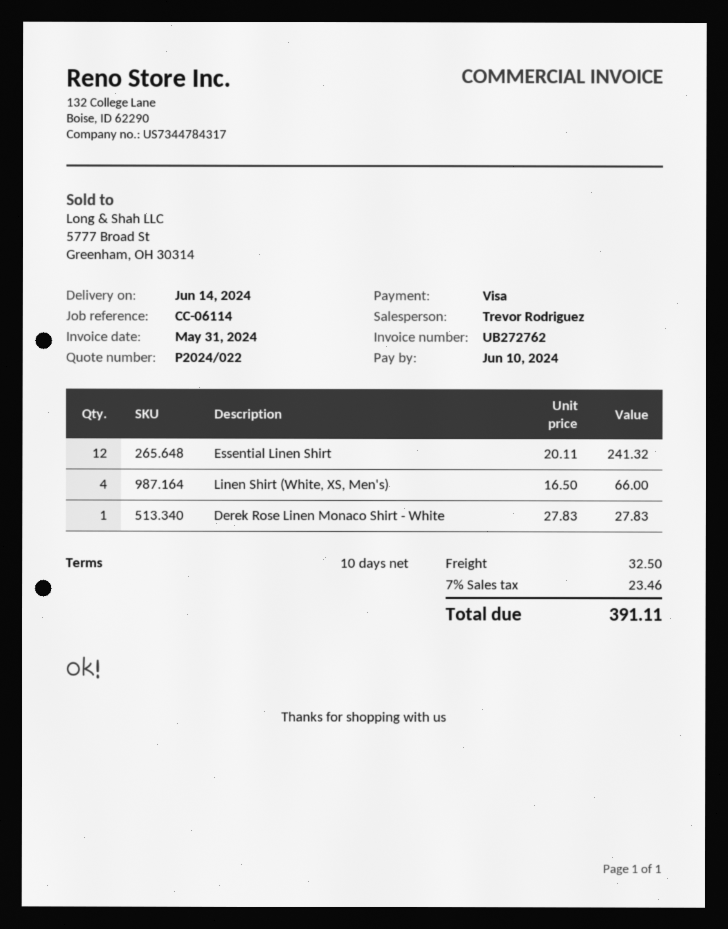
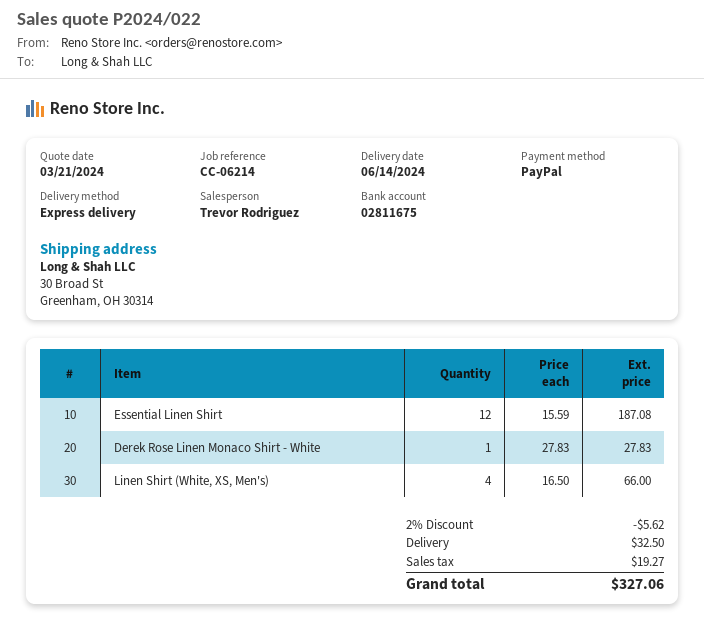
reference: CC-06114 -> CC-06214
payment method: Visa -> PayPal
Essential Linen Shirt: 12 x 20.11 = 241.32 -> 12 x 15.59 = 187.08
discount: none -> 2% = 5.62
tax: 23.46 -> 19.27
total: 391.11 -> 327.06

